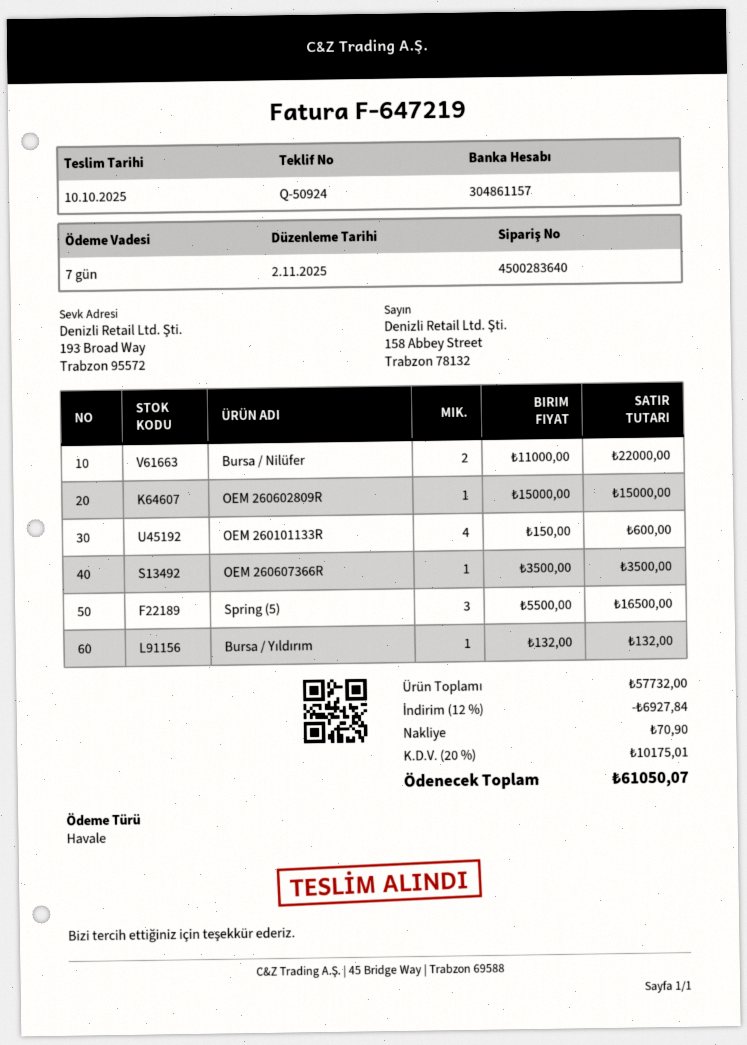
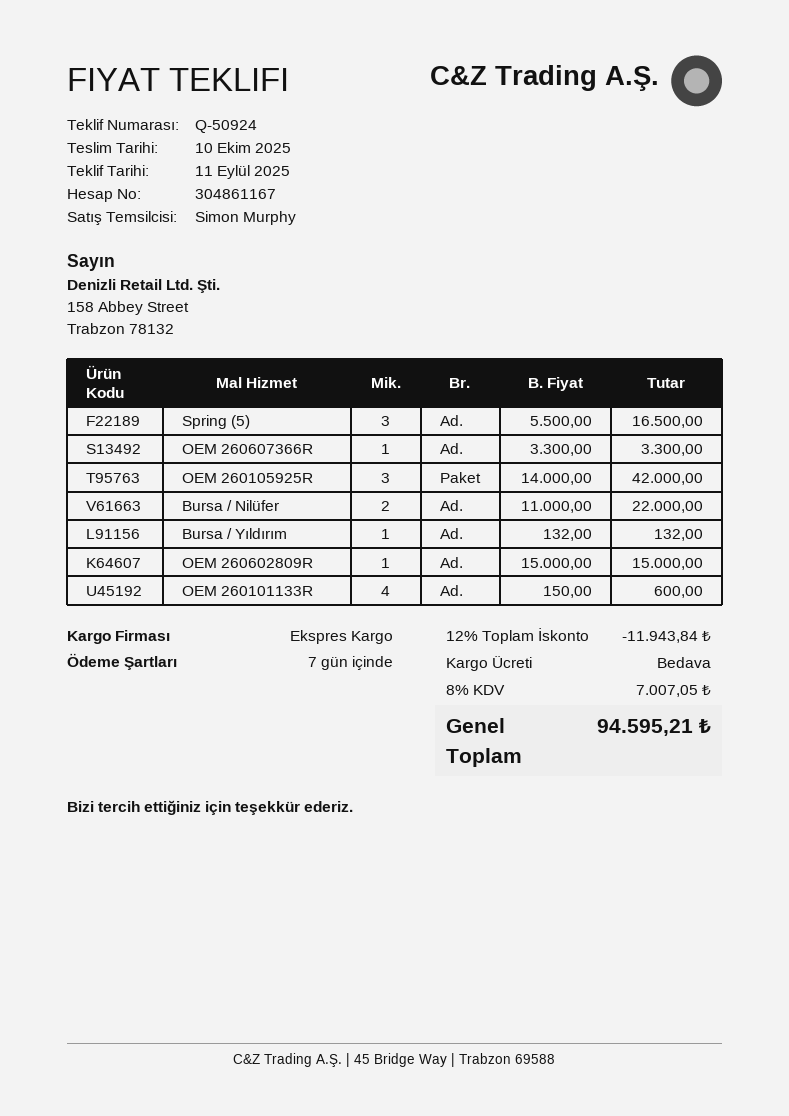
bank account: 304861157 -> 304861167
OEM 260607366R: 1 x 3500.00 = 3500.00 -> 1 x 3300.00 = 3300.00
OEM 260105925R: none -> 3 x 14000.00 = 42000.00
discount: 12% = 6927.84 -> 12% = 11943.84
shipping: 70.90 -> 0.00
tax: 20% = 10175.01 -> 8% = 7007.05
total: 61050.07 -> 94595.21

